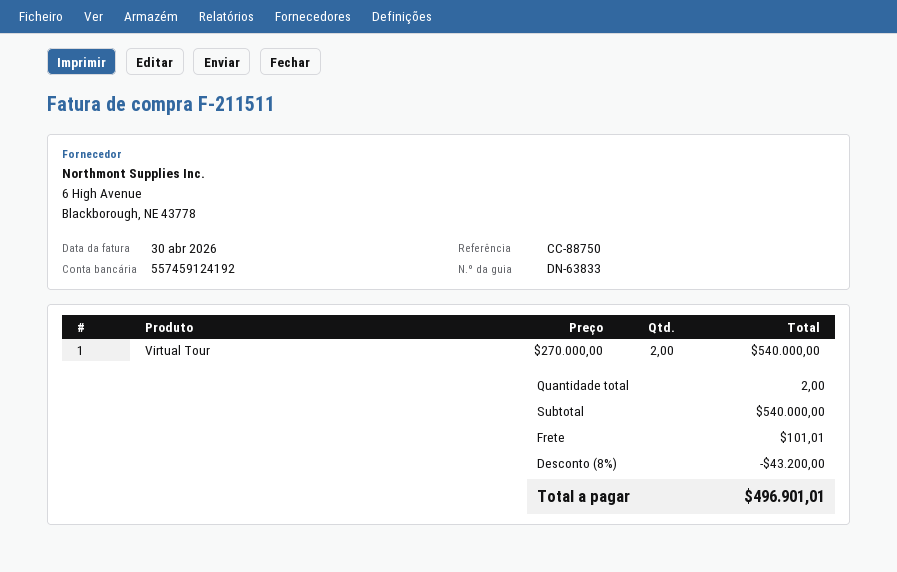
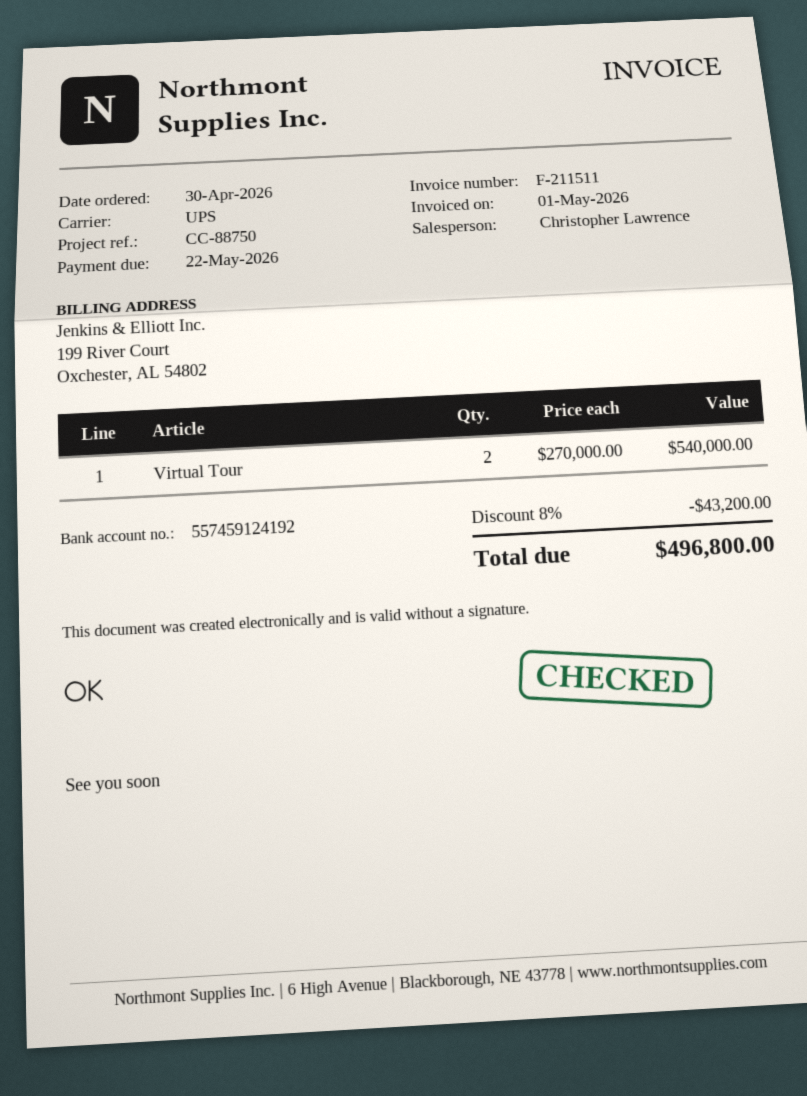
invoice date: 2026-04-30 -> 2026-05-01
shipping: 101.01 -> none
total: 496901.01 -> 496800.00

